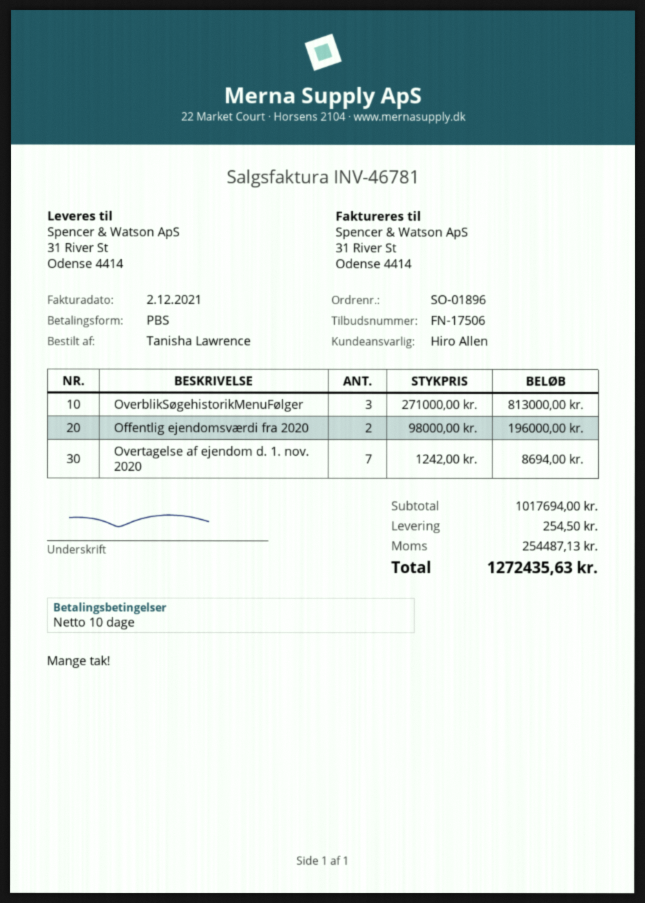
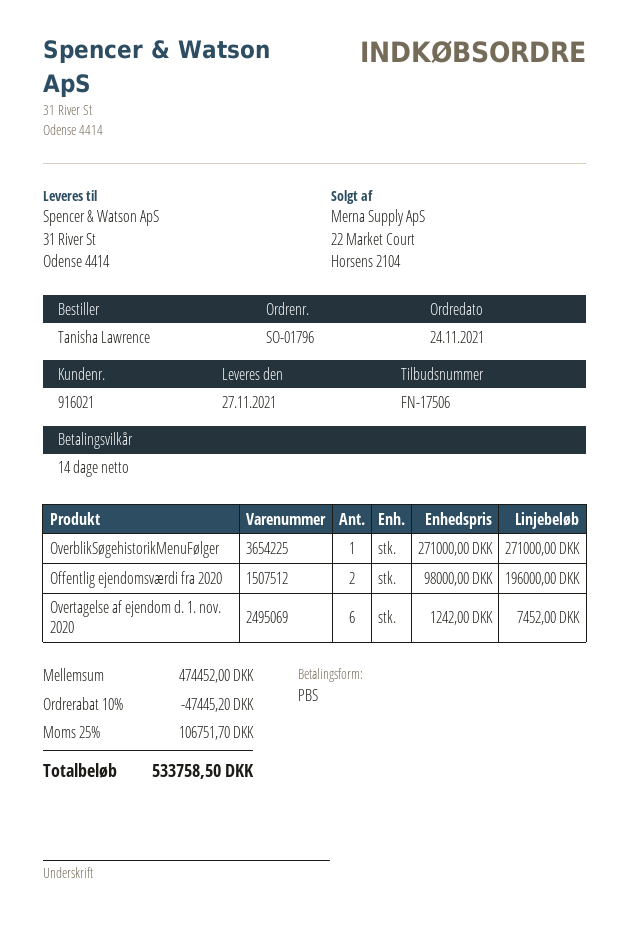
order number: SO-01896 -> SO-01796
payment terms: 10 days -> 14 days
OverblikSøgehistorikMenuFølger: 3 x 271000.00 = 813000.00 -> 1 x 271000.00 = 271000.00
Overtagelse af ejendom d. 1. nov. 2020: 7 x 1242.00 = 8694.00 -> 6 x 1242.00 = 7452.00
subtotal: 1017694.00 -> 474452.00
discount: none -> 10% = 47445.20
shipping: 254.50 -> none
tax: 254487.13 -> 106751.70
total: 1272435.63 -> 533758.50

